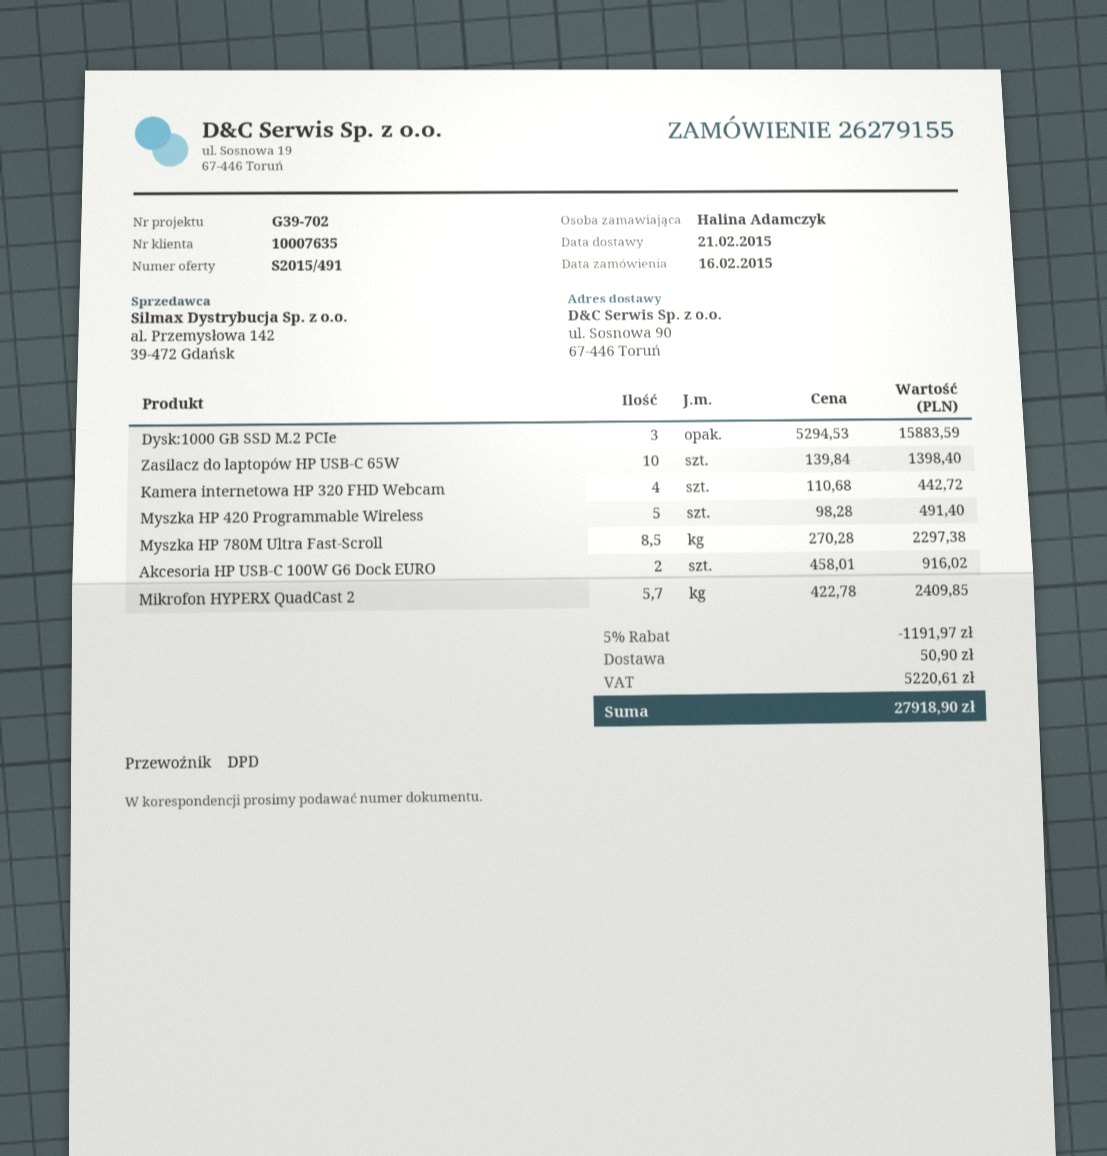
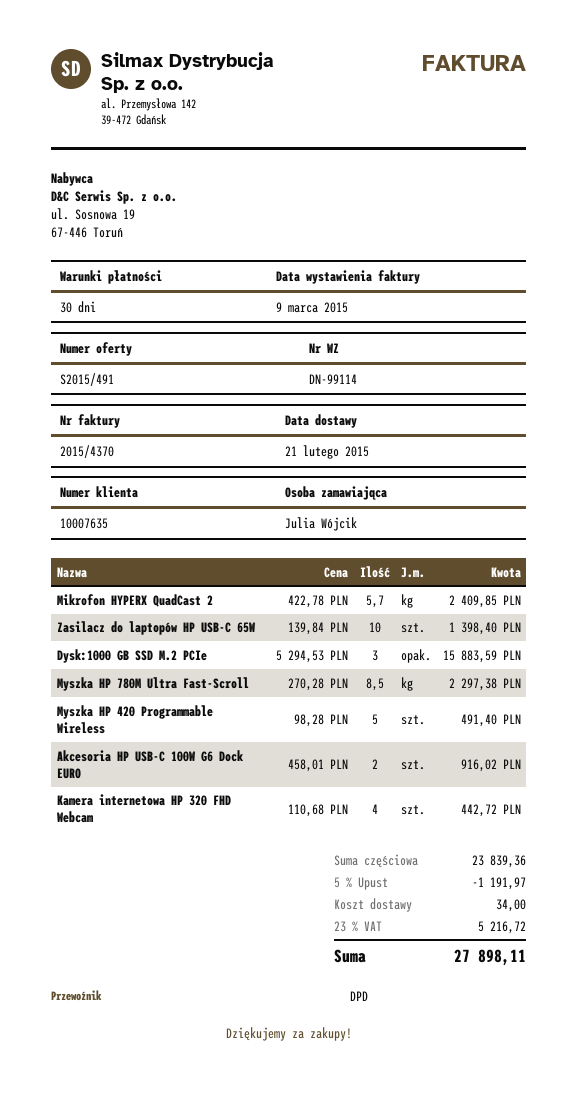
ordered by: Halina Adamczyk -> Julia Wójcik
shipping: 50.90 -> 34.00
tax: 5220.61 -> 5216.72
total: 27918.90 -> 27898.11

